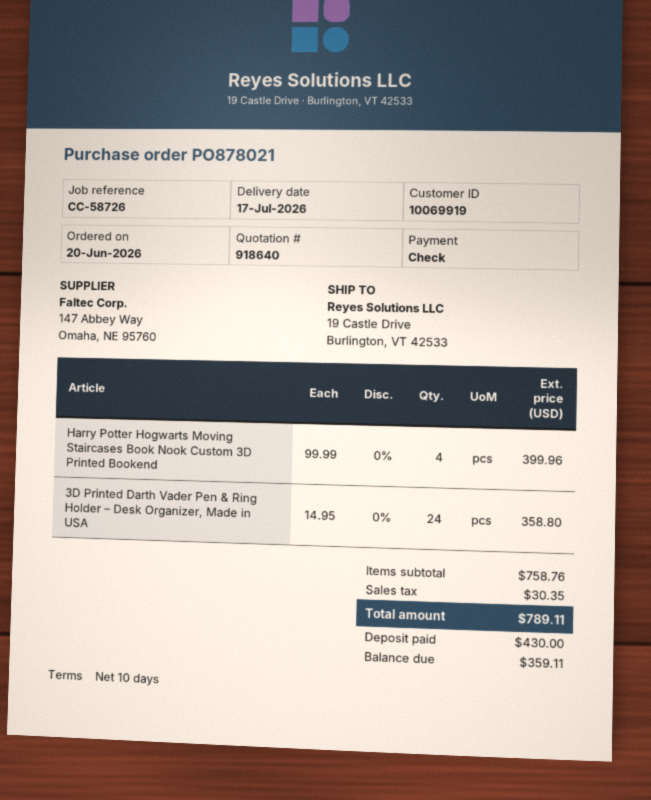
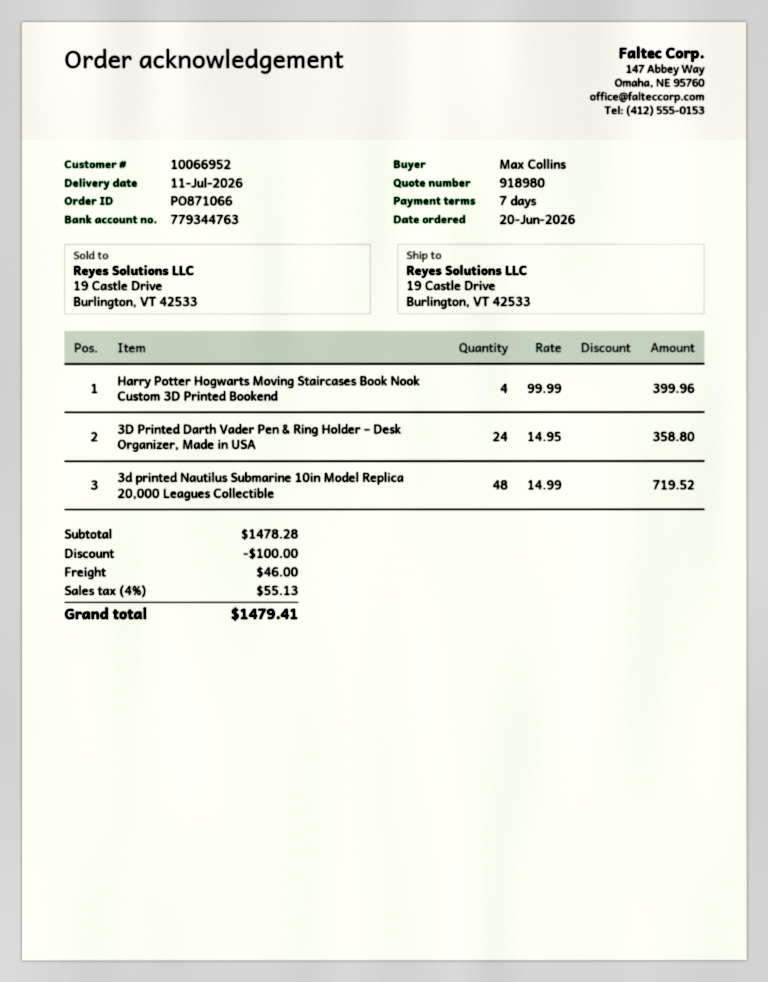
quote number: 918640 -> 918980
order number: PO878021 -> PO871066
delivery date: 2026-07-17 -> 2026-07-11
payment terms: 10 days -> 7 days
customer number: 10069919 -> 10066952
3d printed Nautilus Submarine 10in Model Replica 20,000 Leagues Collectible: none -> 48 x 14.99 = 719.52
subtotal: 758.76 -> 1478.28
discount: none -> 100.00
shipping: none -> 46.00
tax: 30.35 -> 55.13
total: 789.11 -> 1479.41

